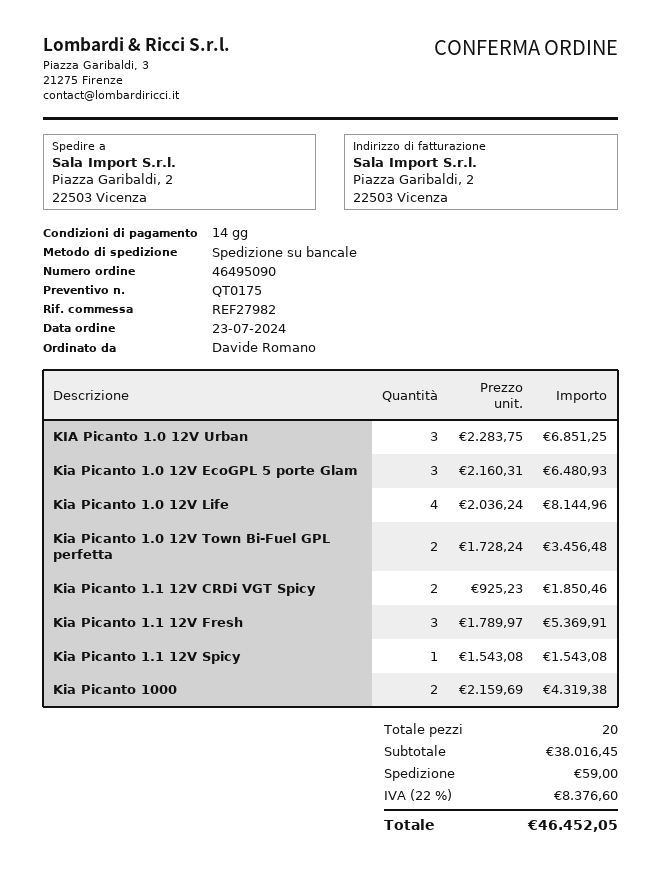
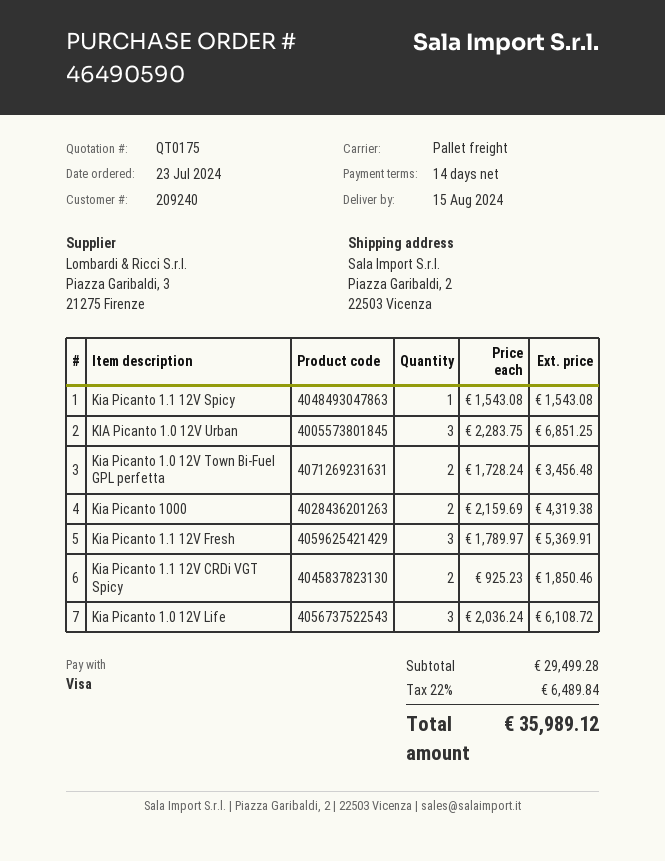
order number: 46495090 -> 46490590
Kia Picanto 1.0 12V EcoGPL 5 porte Glam: 3 x 2160.31 = 6480.93 -> none
Kia Picanto 1.0 12V Life: 4 x 2036.24 = 8144.96 -> 3 x 2036.24 = 6108.72
subtotal: 38016.45 -> 29499.28
shipping: 59.00 -> none
tax: 22% = 8376.60 -> 22% = 6489.84
total: 46452.05 -> 35989.12

